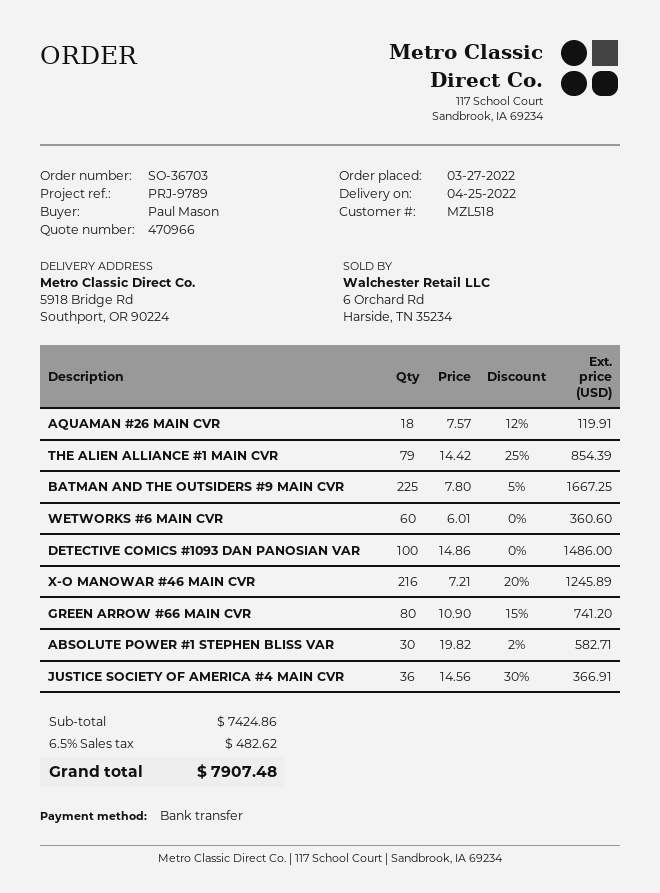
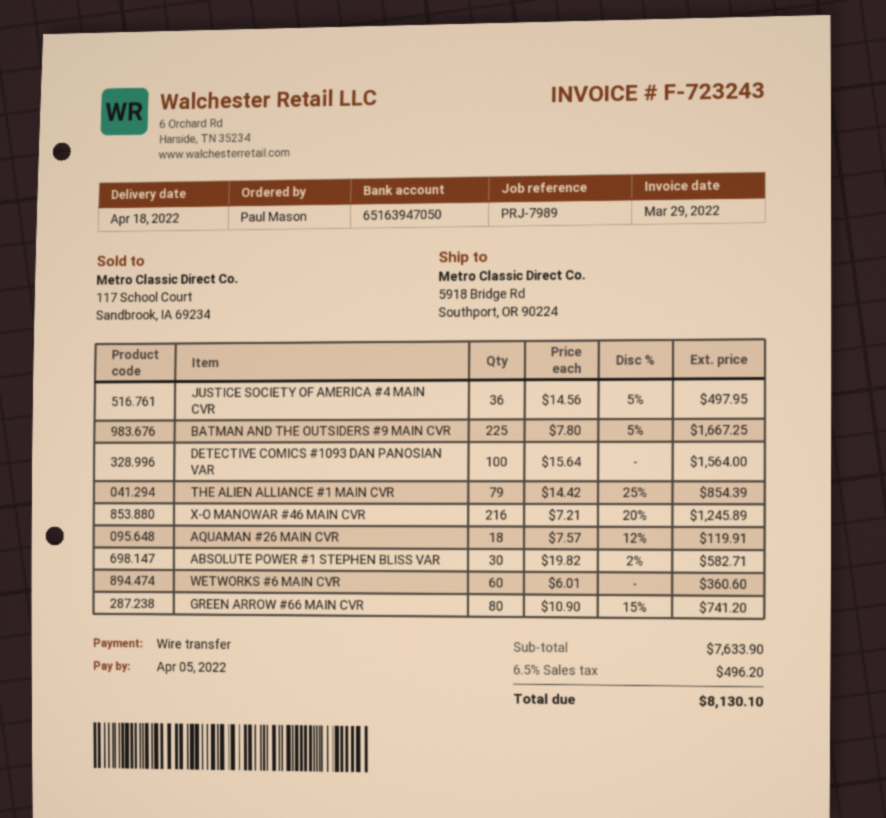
delivery date: 2022-04-25 -> 2022-04-18
reference: PRJ-9789 -> PRJ-7989
DETECTIVE COMICS #1093 DAN PANOSIAN VAR: 100 x 14.86 = 1486.00 -> 100 x 15.64 = 1564.00
JUSTICE SOCIETY OF AMERICA #4 MAIN CVR: 36 x 14.56 - 30% = 366.91 -> 36 x 14.56 - 5% = 497.95
subtotal: 7424.86 -> 7633.90
tax: 6.5% = 482.62 -> 6.5% = 496.20
total: 7907.48 -> 8130.10

